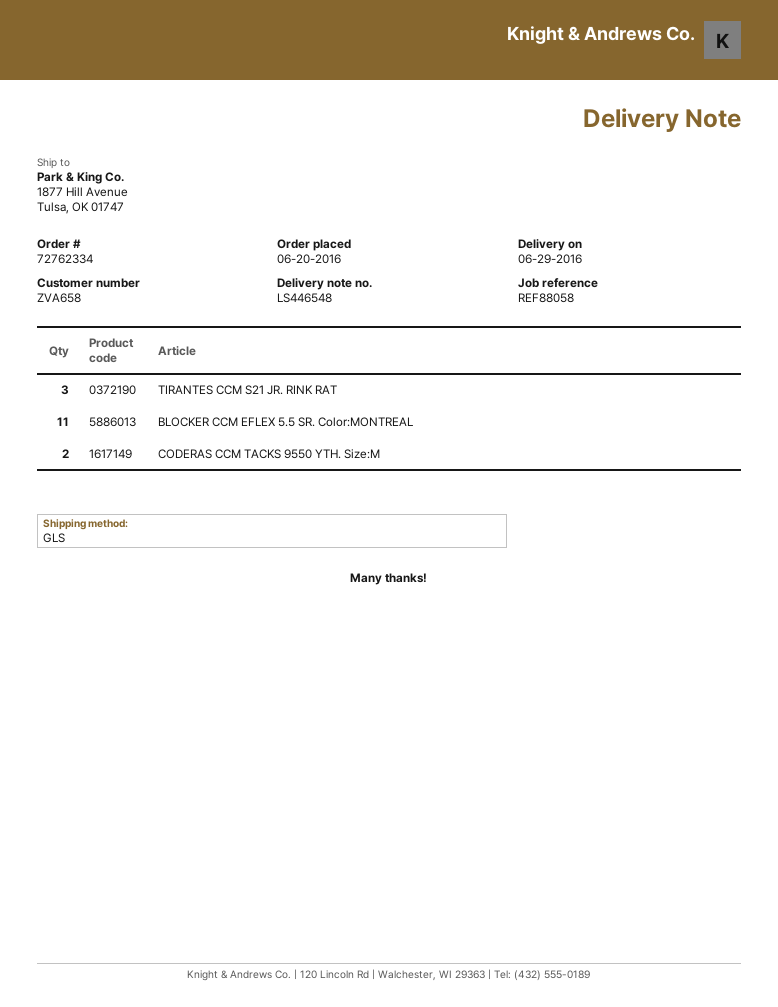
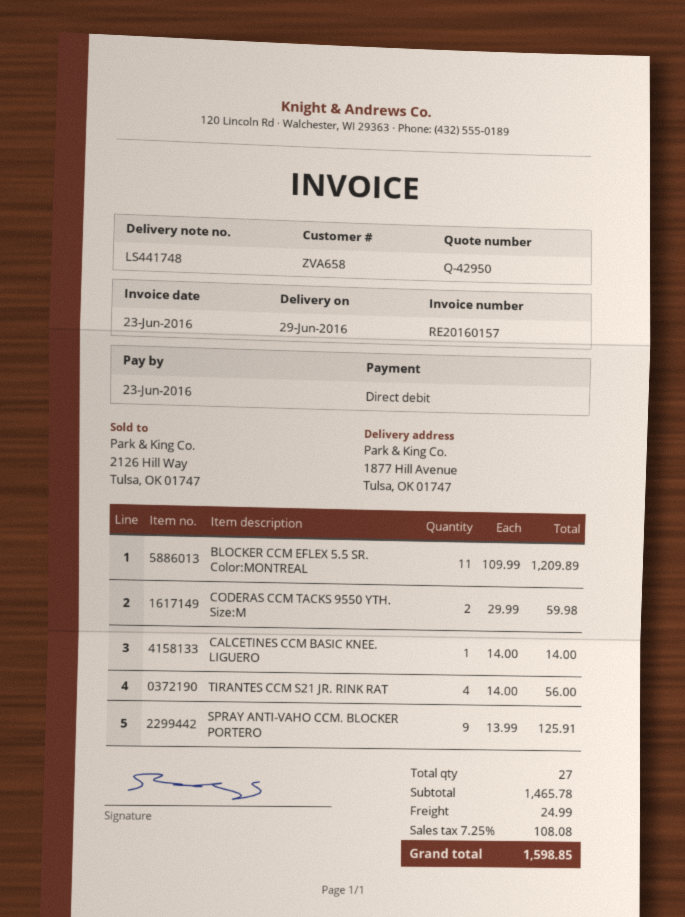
delivery note number: LS446548 -> LS441748
TIRANTES CCM S21 JR. RINK RAT: 3 -> 4
CALCETINES CCM BASIC KNEE. LIGUERO: none -> 1
SPRAY ANTI-VAHO CCM. BLOCKER PORTERO: none -> 9

